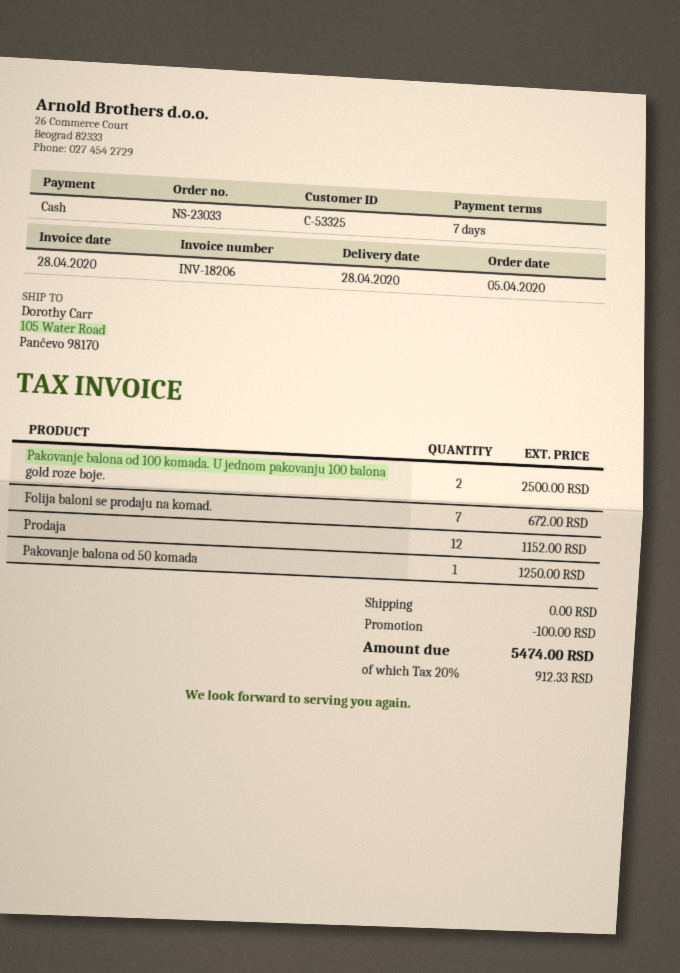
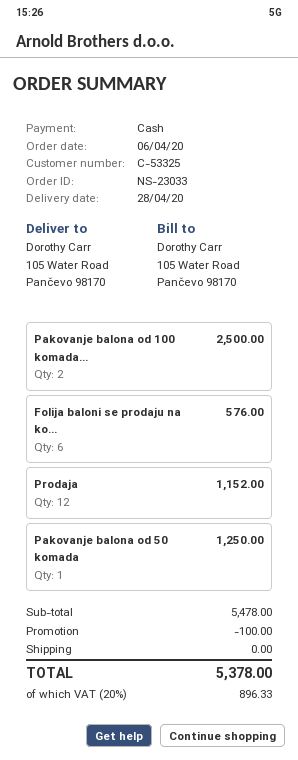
order date: 2020-04-05 -> 2020-04-06
Folija baloni se prodaju na komad.: 7 for 672.00 -> 6 for 576.00
tax: 20% = 912.33 -> 20% = 896.33
total: 5474.00 -> 5378.00

